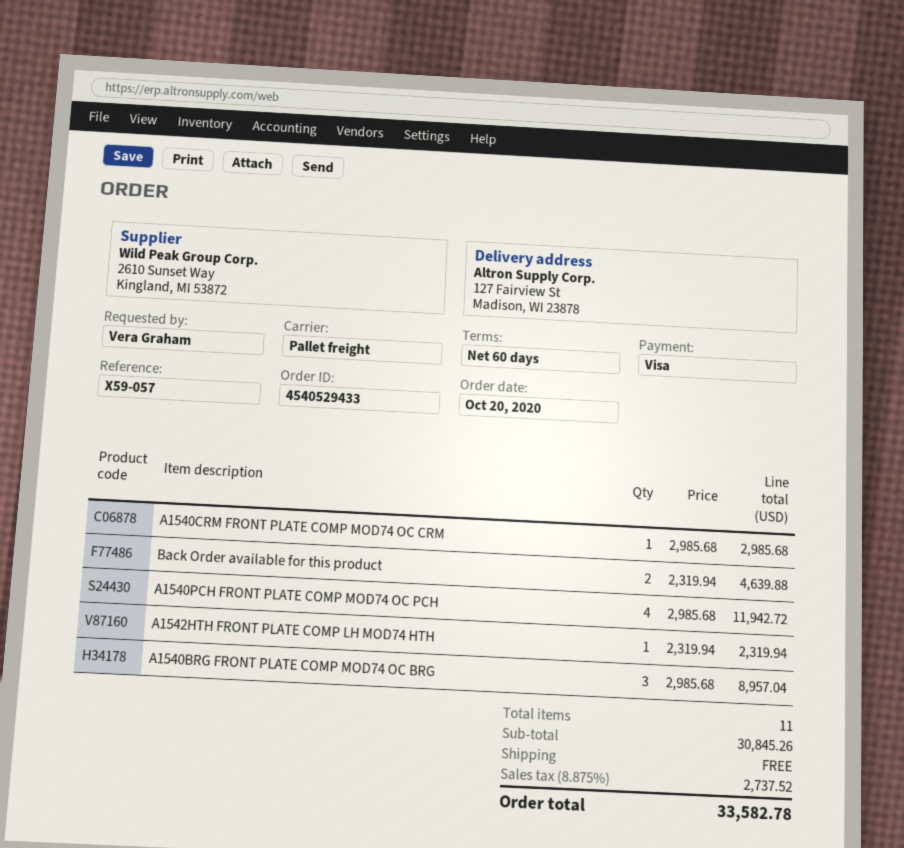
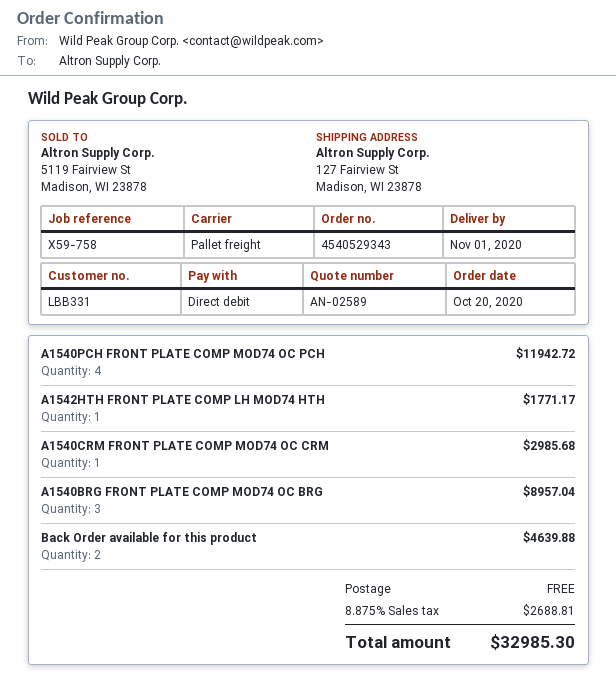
order number: 4540529433 -> 4540529343
reference: X59-057 -> X59-758
payment method: Visa -> direct debit
A1542HTH FRONT PLATE COMP LH MOD74 HTH: 1 for 2319.94 -> 1 for 1771.17
tax: 8.875% = 2737.52 -> 8.875% = 2688.81
total: 33582.78 -> 32985.30

